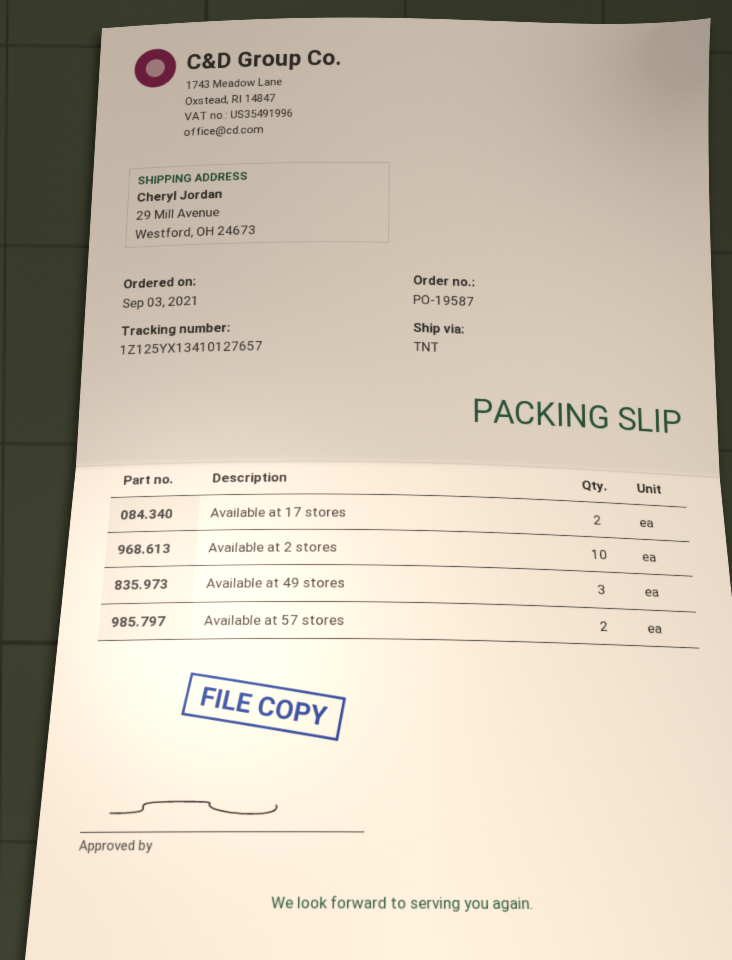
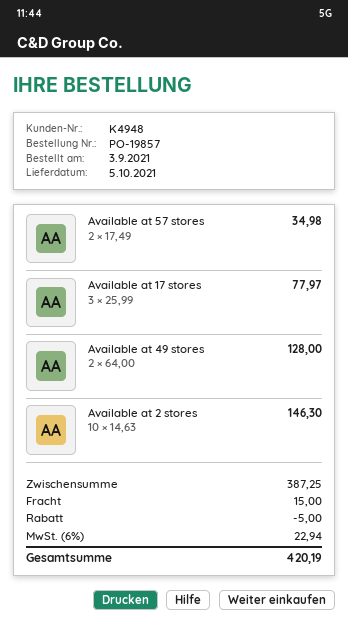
order number: PO-19587 -> PO-19857
Available at 17 stores: 2 -> 3
Available at 49 stores: 3 -> 2

